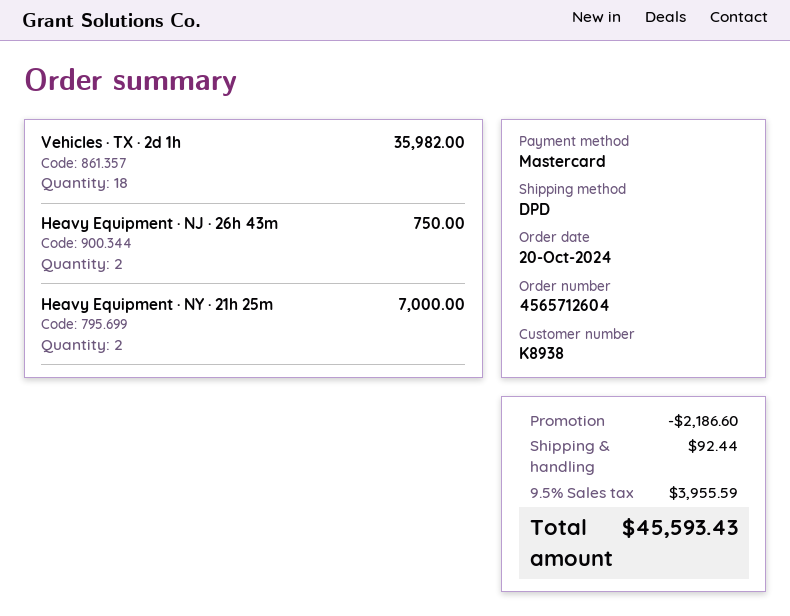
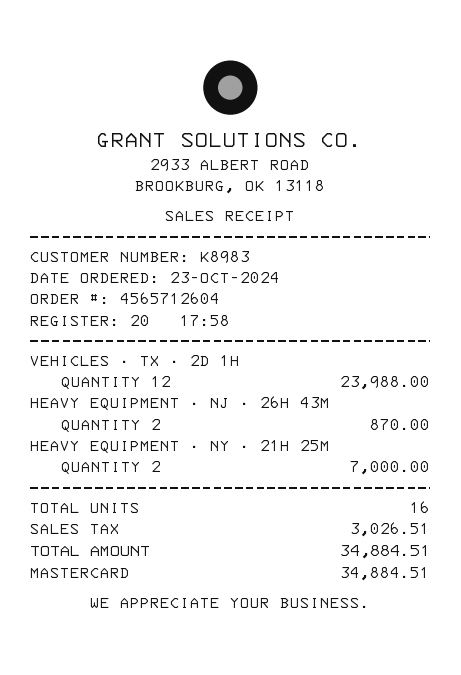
order date: 2024-10-20 -> 2024-10-23
customer number: K8938 -> K8983
Vehicles · TX · 2d 1h: 18 for 35982.00 -> 12 for 23988.00
Heavy Equipment · NJ · 26h 43m: 2 for 750.00 -> 2 for 870.00
discount: 2186.60 -> none
shipping: 92.44 -> none
tax: 3955.59 -> 3026.51
total: 45593.43 -> 34884.51

